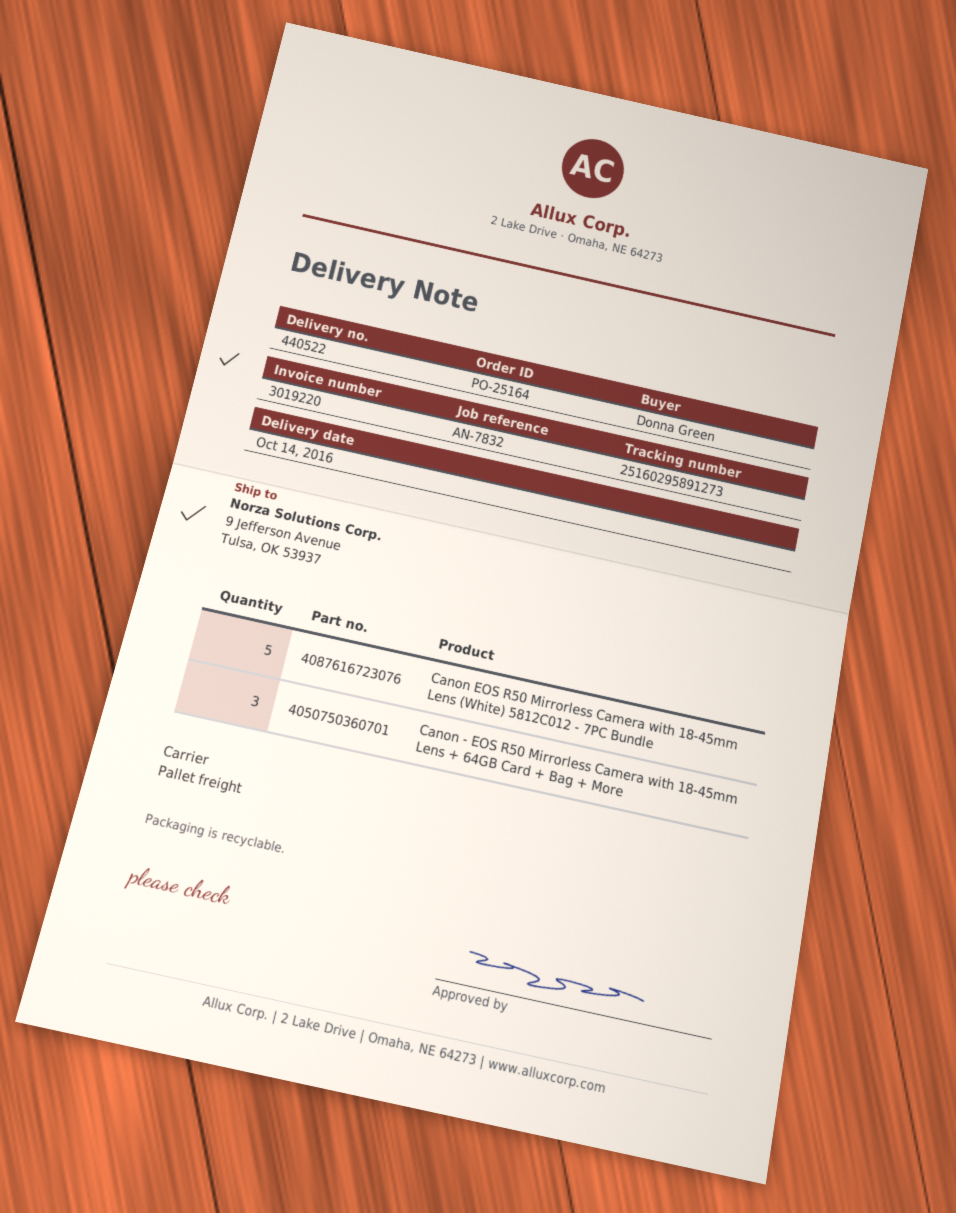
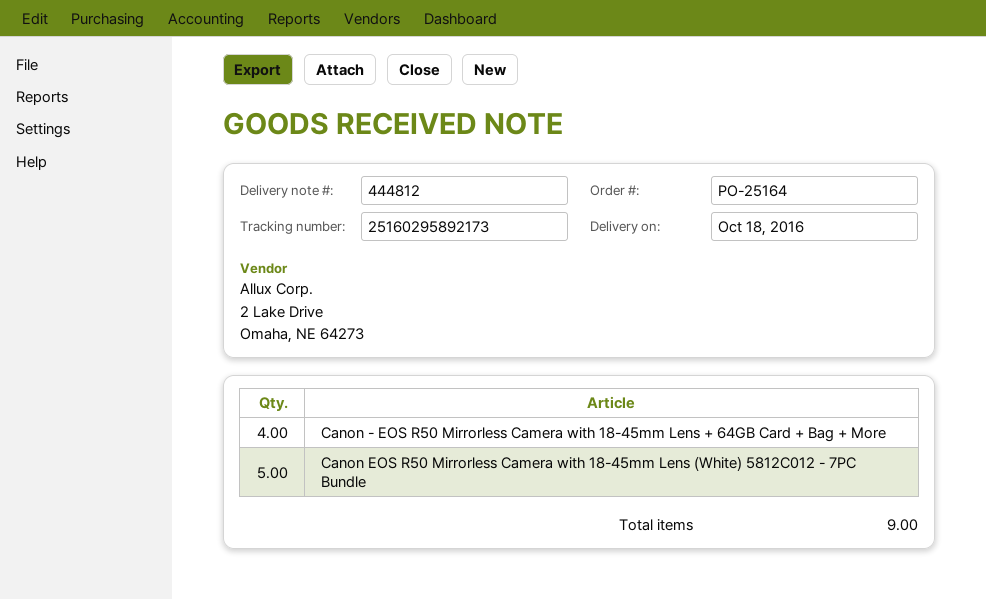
delivery note number: 440522 -> 444812
delivery date: 2016-10-14 -> 2016-10-18
tracking number: 25160295891273 -> 25160295892173
Canon - EOS R50 Mirrorless Camera with 18-45mm Lens + 64GB Card + Bag + More: 3 -> 4

